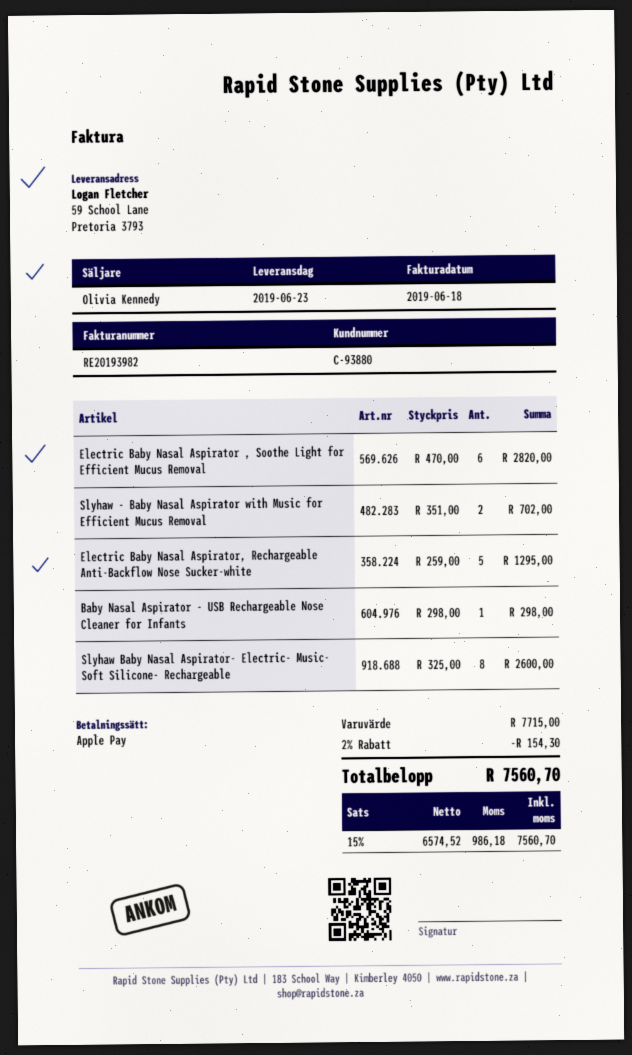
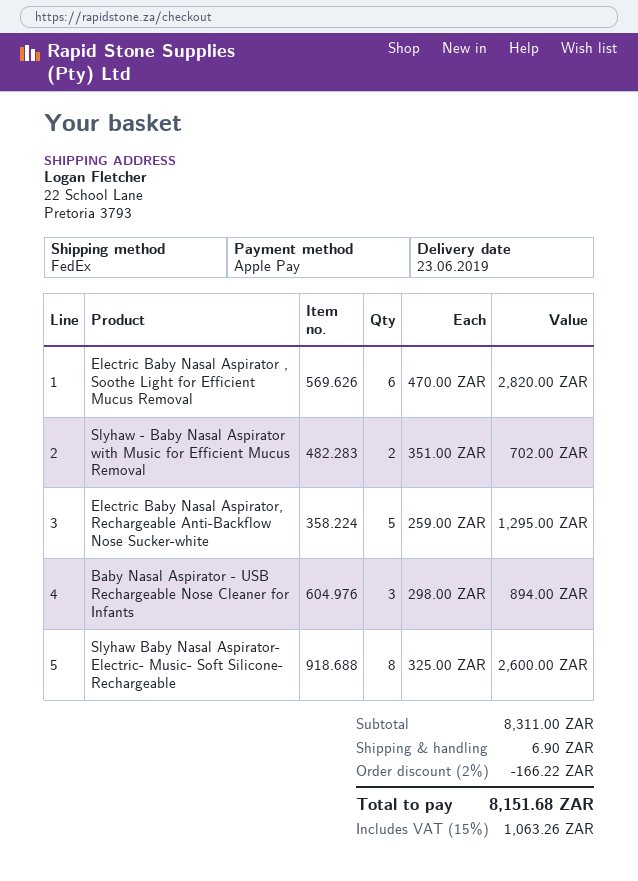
ship to: 59 School Lane, Pretoria 3793 -> 22 School Lane, Pretoria 3793
Baby Nasal Aspirator - USB Rechargeable Nose Cleaner for Infants: 1 x 298.00 = 298.00 -> 3 x 298.00 = 894.00
subtotal: 7715.00 -> 8311.00
discount: 2% = 154.30 -> 2% = 166.22
shipping: none -> 6.90
tax: 15% = 986.18 -> 15% = 1063.26
total: 7560.70 -> 8151.68

